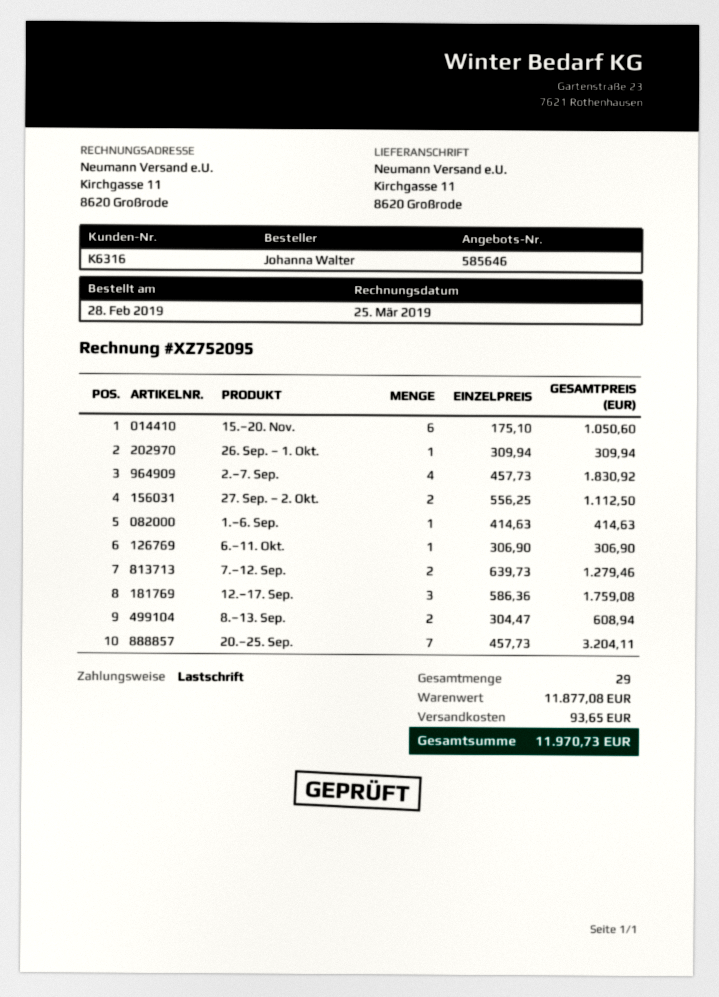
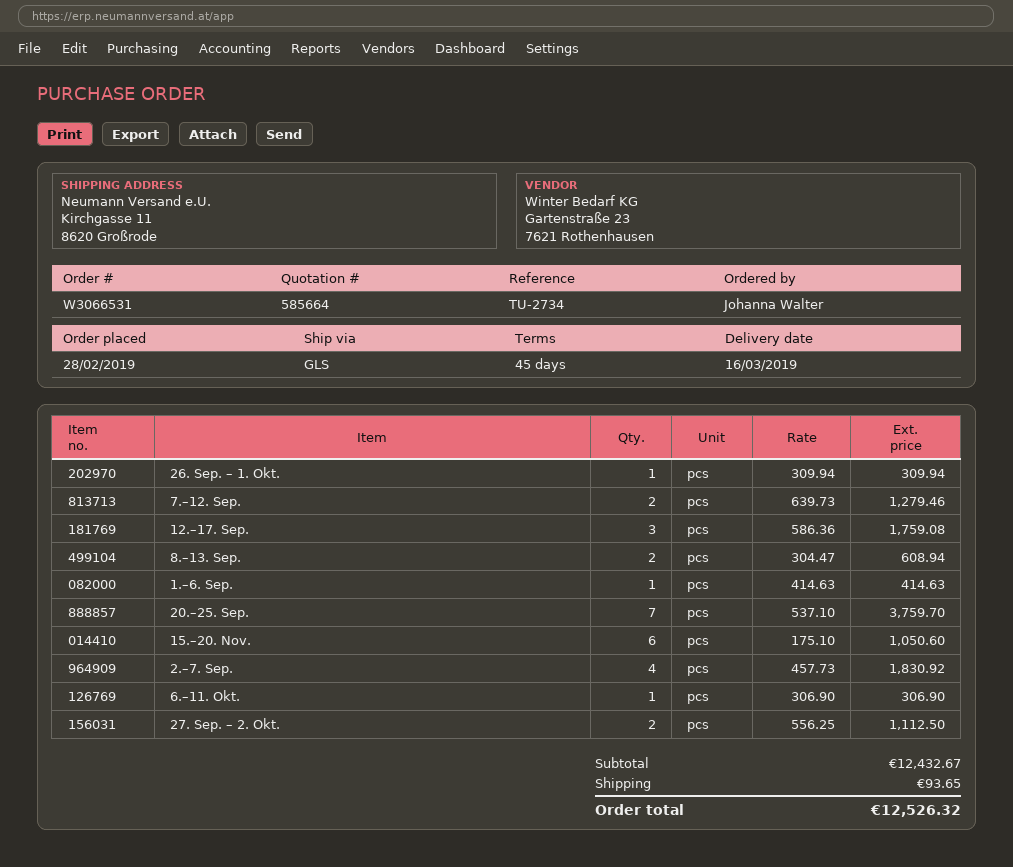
quote number: 585646 -> 585664
20.–25. Sep.: 7 x 457.73 = 3204.11 -> 7 x 537.10 = 3759.70
subtotal: 11877.08 -> 12432.67
total: 11970.73 -> 12526.32

